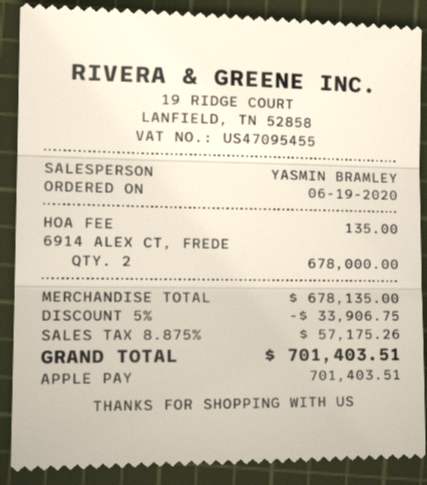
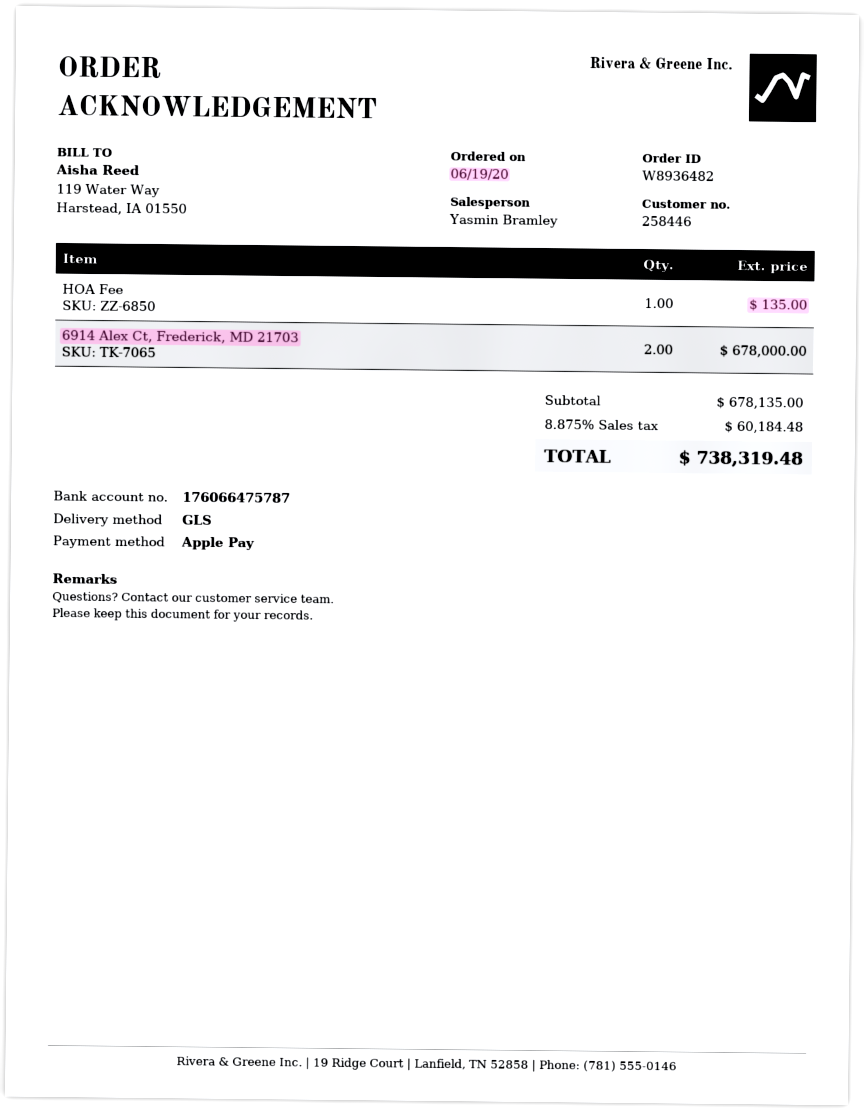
discount: 5% = 33906.75 -> none
tax: 8.875% = 57175.26 -> 8.875% = 60184.48
total: 701403.51 -> 738319.48

